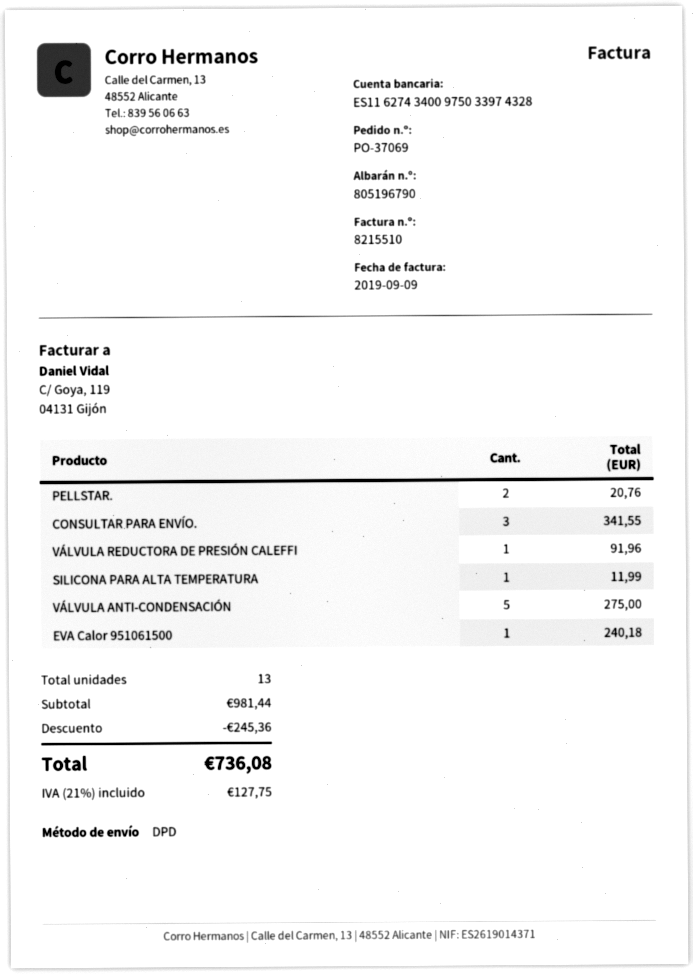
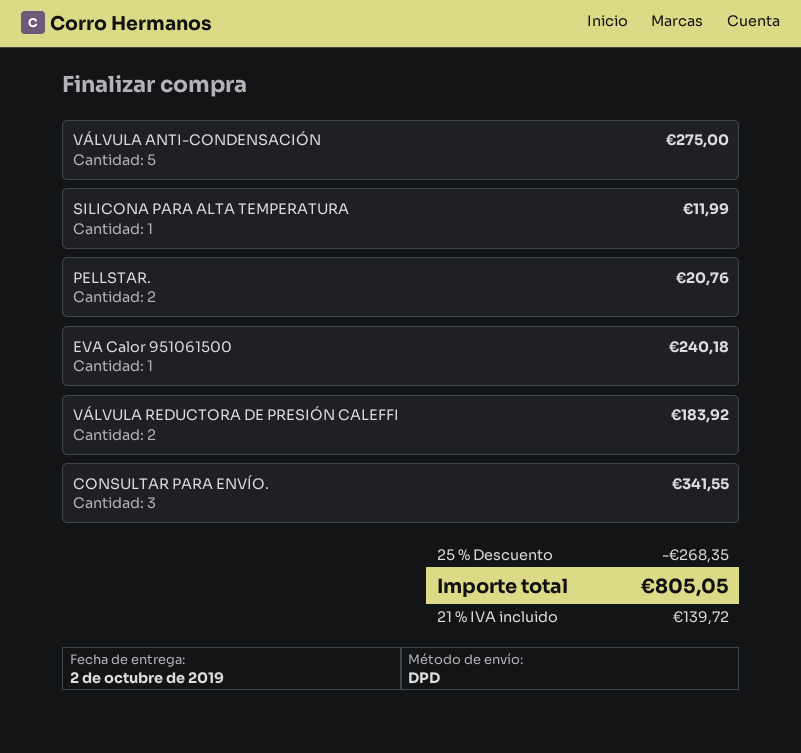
VÁLVULA REDUCTORA DE PRESIÓN CALEFFI: 1 for 91.96 -> 2 for 183.92
discount: 245.36 -> 268.35
tax: 21% = 127.75 -> 21% = 139.72
total: 736.08 -> 805.05

